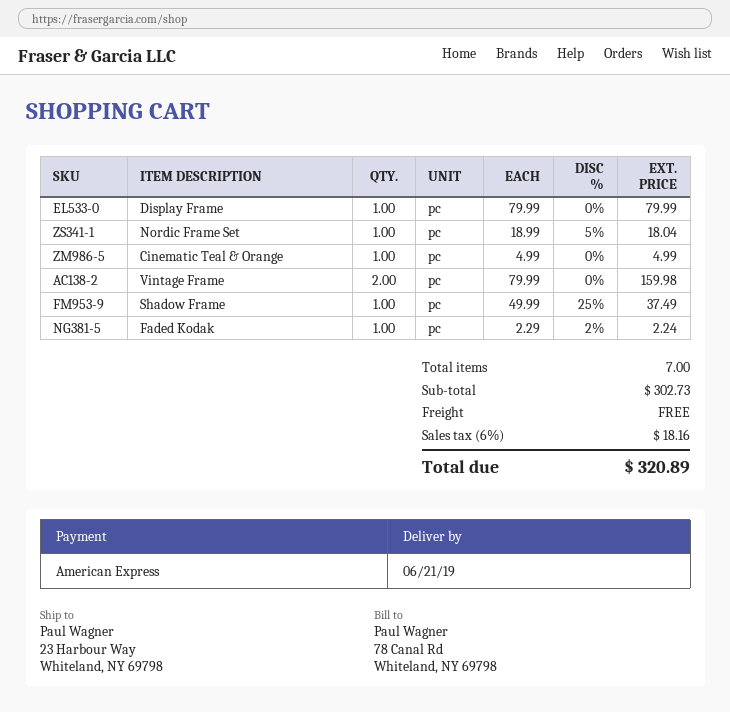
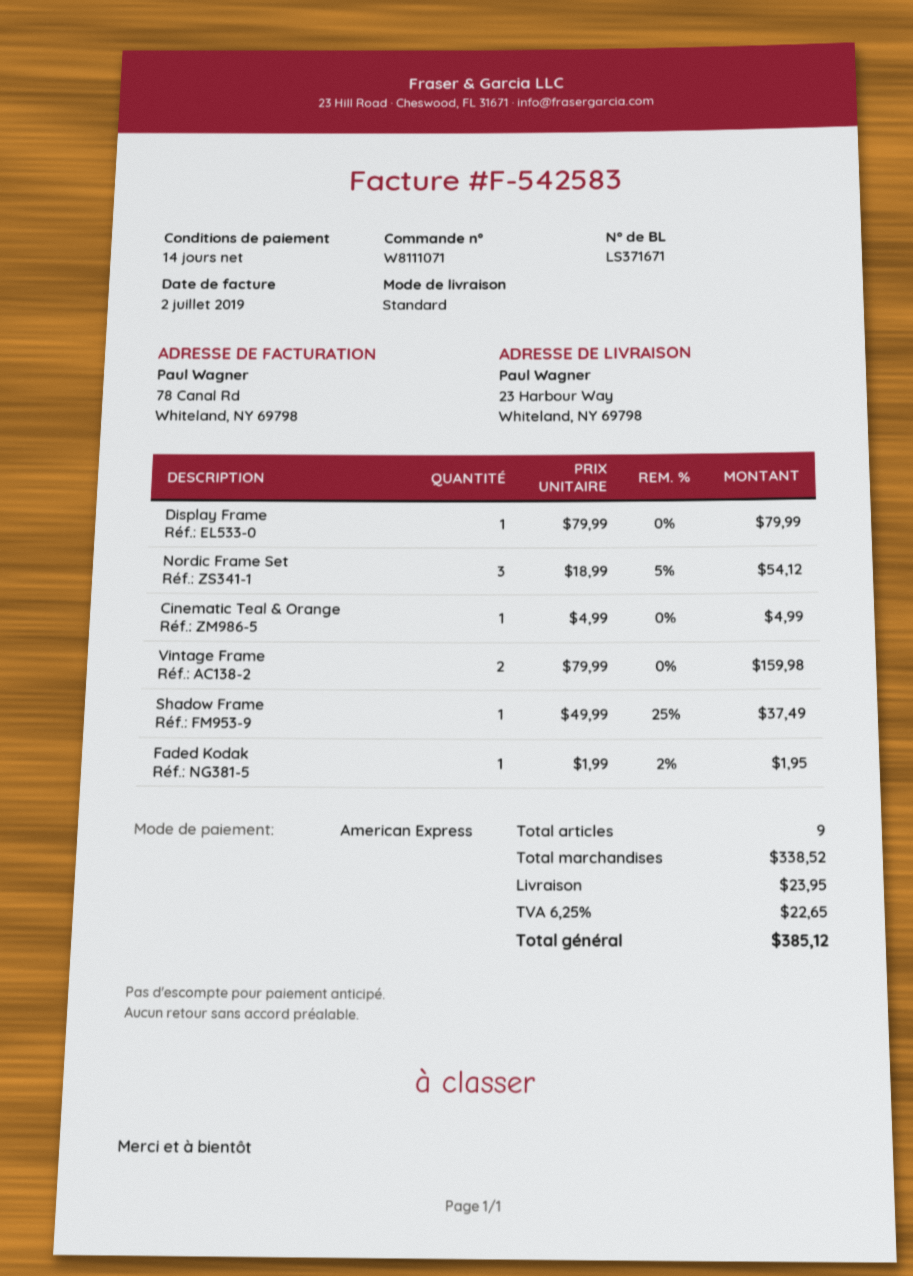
Nordic Frame Set: 1 x 18.99 - 5% = 18.04 -> 3 x 18.99 - 5% = 54.12
Faded Kodak: 1 x 2.29 - 2% = 2.24 -> 1 x 1.99 - 2% = 1.95
total quantity: 7 -> 9
subtotal: 302.73 -> 338.52
shipping: 0.00 -> 23.95
tax: 6% = 18.16 -> 6.25% = 22.65
total: 320.89 -> 385.12

